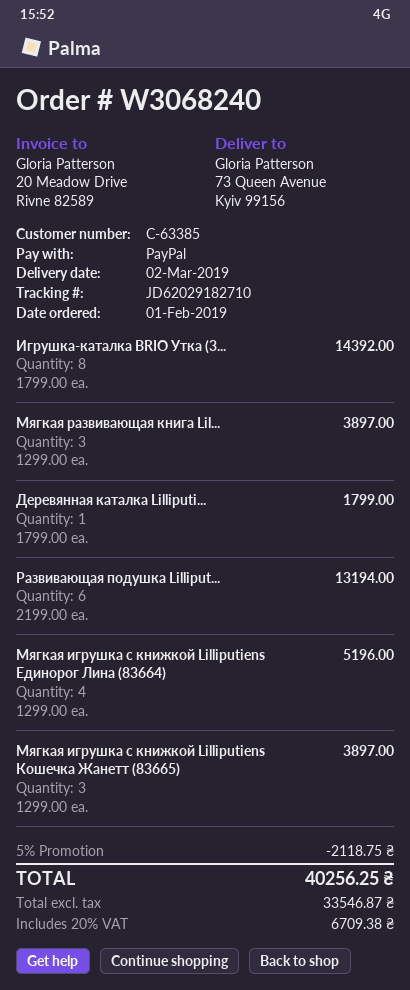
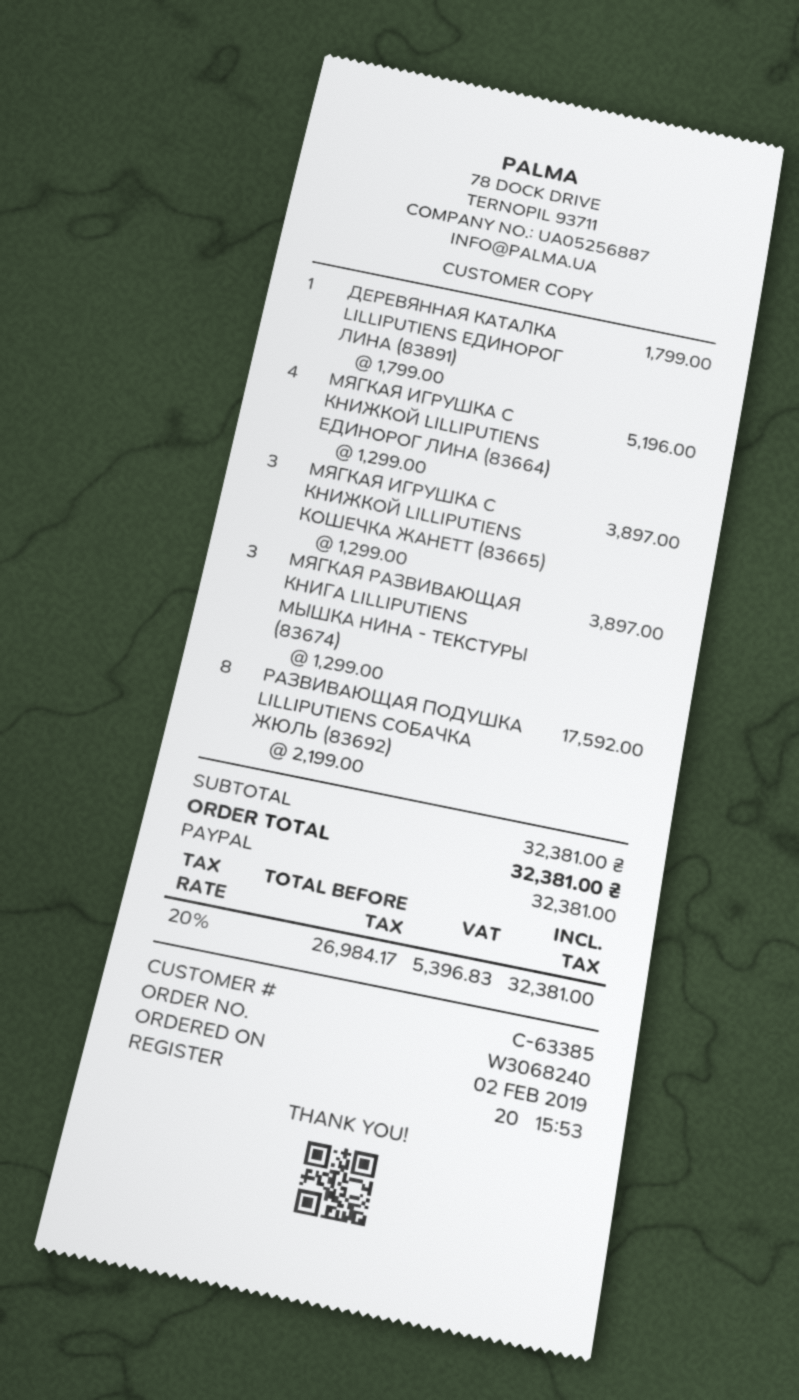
order date: 2019-02-01 -> 2019-02-02
Игрушка-каталка BRIO Утка (3...: 8 x 1799.00 = 14392.00 -> none
Развивающая подушка Lilliput...: 6 x 2199.00 = 13194.00 -> 8 x 2199.00 = 17592.00
discount: 5% = 2118.75 -> none
net: 33546.87 -> 26984.17
tax: 20% = 6709.38 -> 20% = 5396.83
total: 40256.25 -> 32381.00

